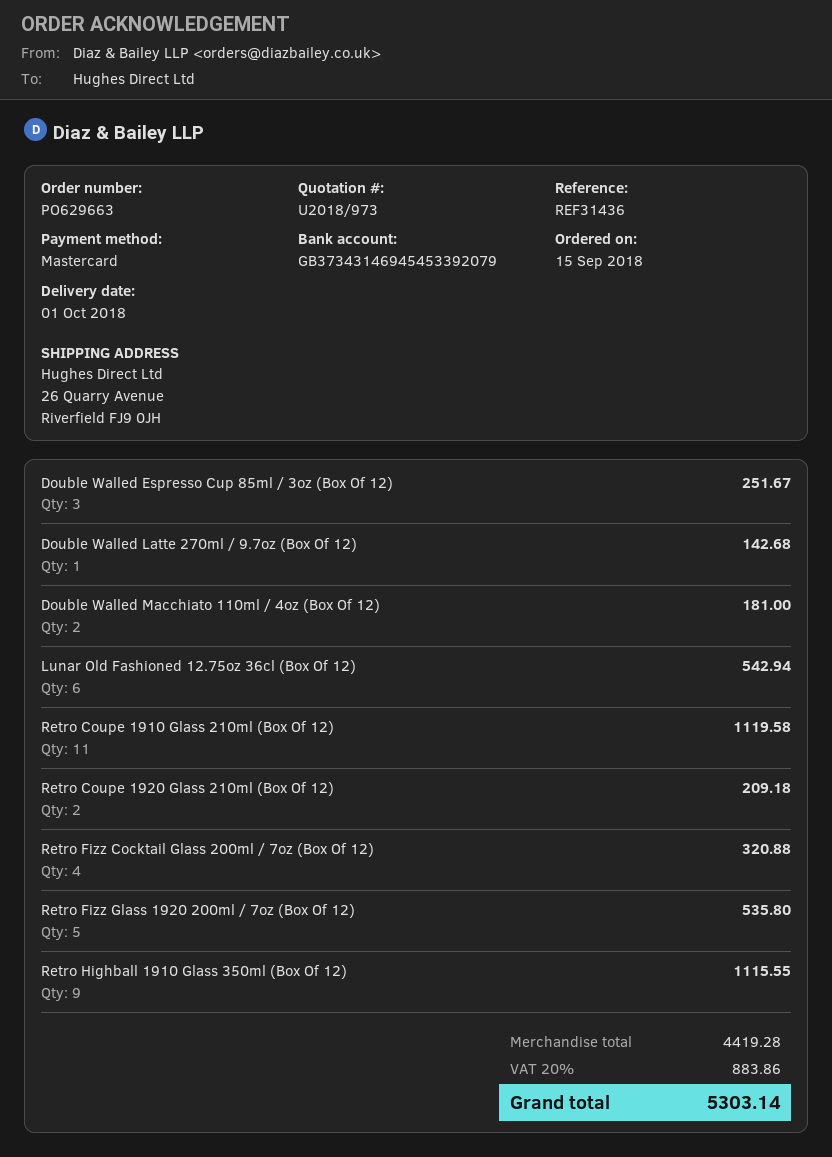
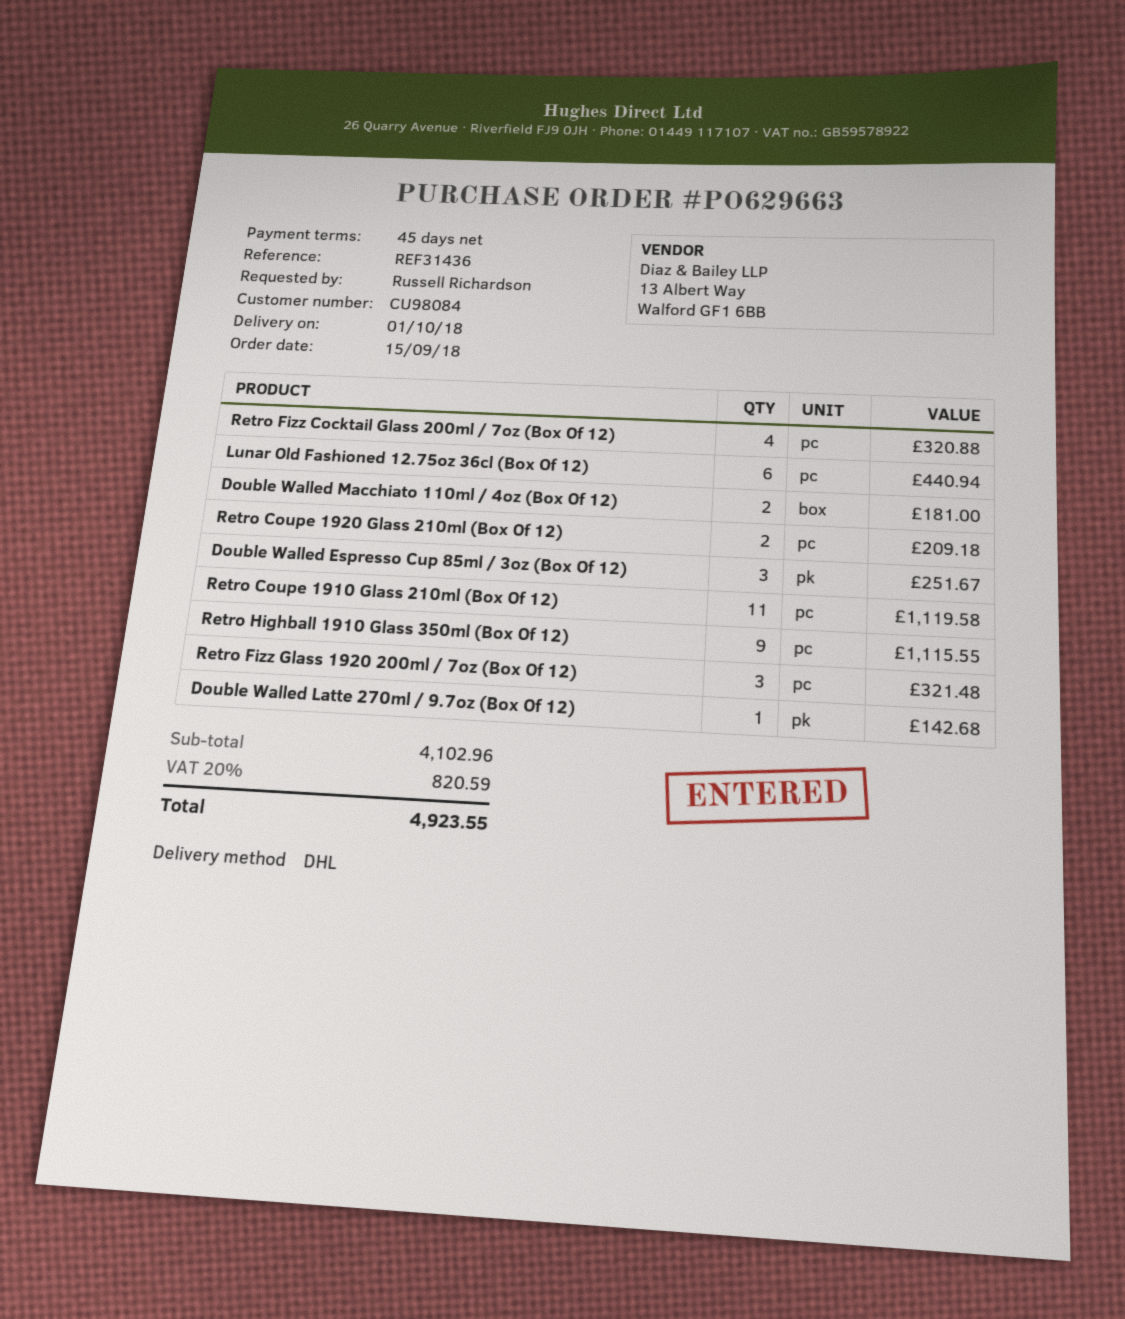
Lunar Old Fashioned 12.75oz 36cl (Box Of 12): 6 for 542.94 -> 6 for 440.94
Retro Fizz Glass 1920 200ml / 7oz (Box Of 12): 5 for 535.80 -> 3 for 321.48
subtotal: 4419.28 -> 4102.96
tax: 20% = 883.86 -> 20% = 820.59
total: 5303.14 -> 4923.55

